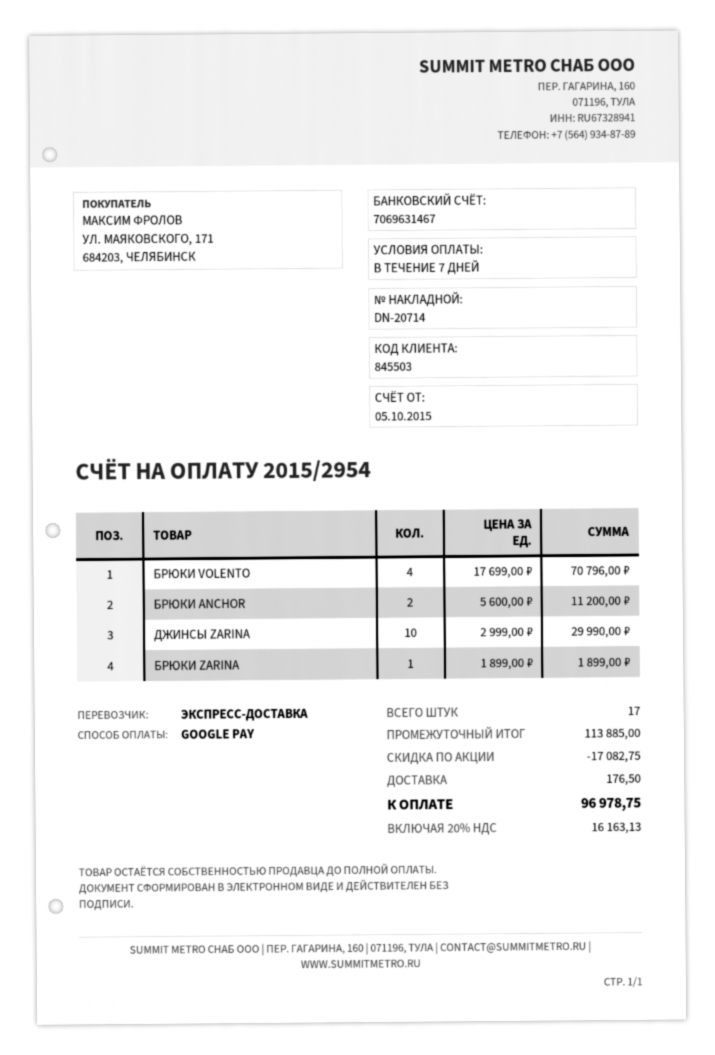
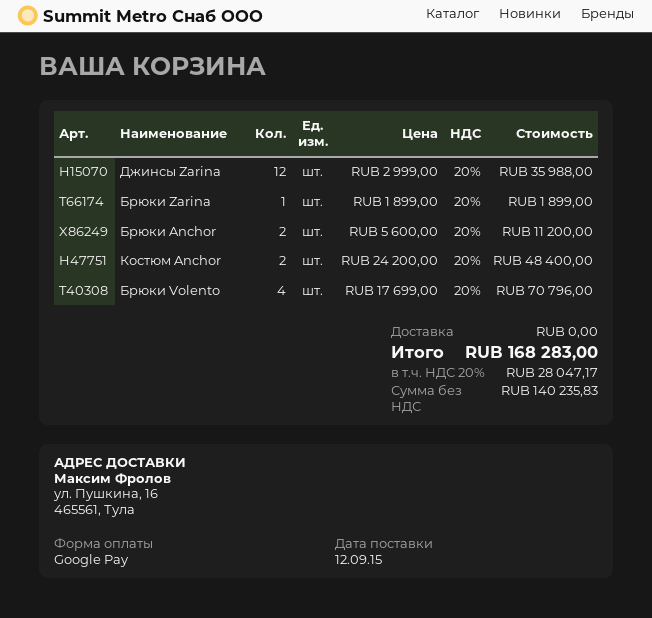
ДЖИНСЫ ZARINA: 10 x 2999.00 = 29990.00 -> 12 x 2999.00 = 35988.00
Костюм Anchor: none -> 2 x 24200.00 = 48400.00
discount: 17082.75 -> none
shipping: 176.50 -> 0.00
tax: 20% = 16163.13 -> 20% = 28047.17
total: 96978.75 -> 168283.00

